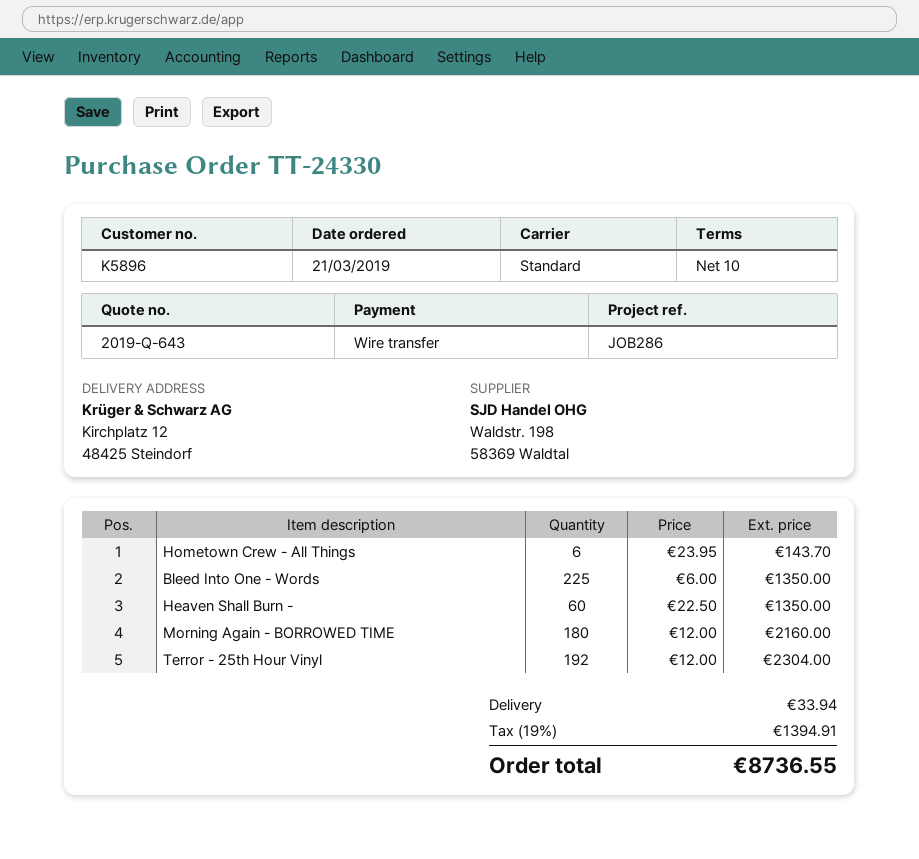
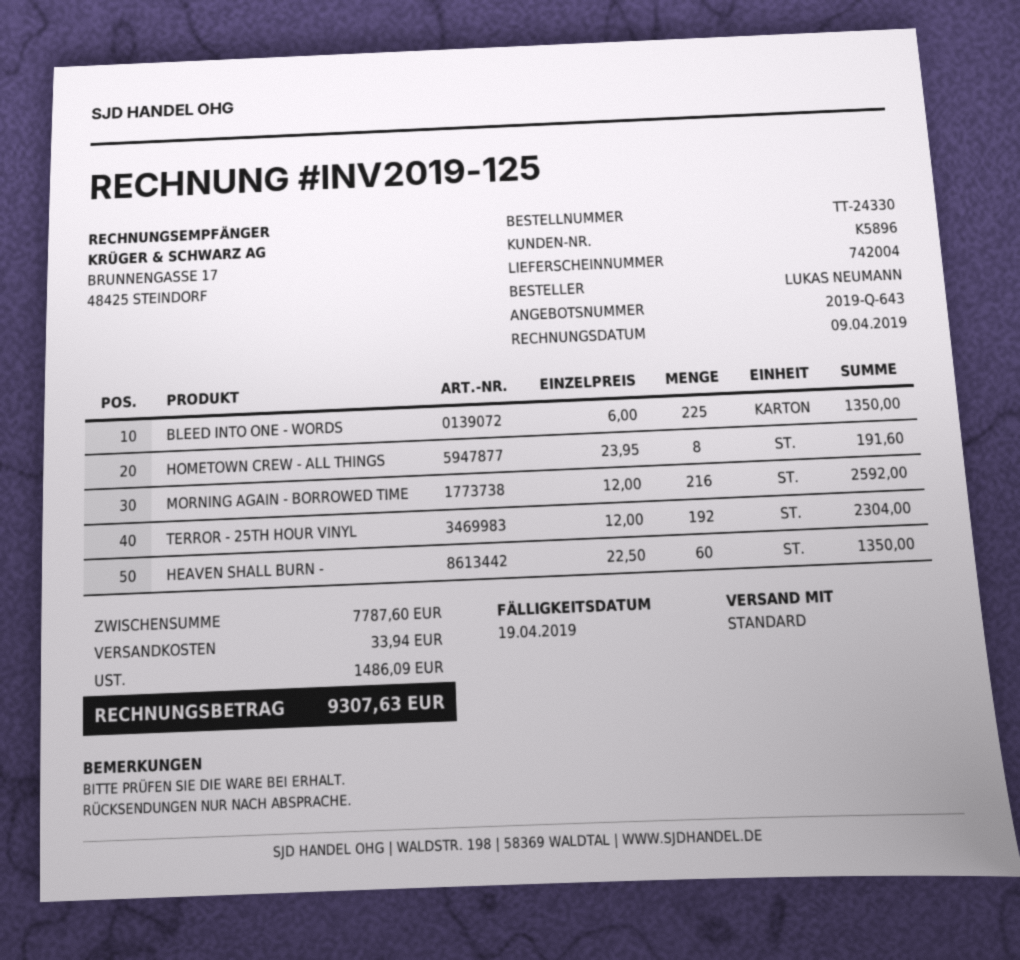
Hometown Crew - All Things: 6 x 23.95 = 143.70 -> 8 x 23.95 = 191.60
Morning Again - BORROWED TIME: 180 x 12.00 = 2160.00 -> 216 x 12.00 = 2592.00
tax: 1394.91 -> 1486.09
total: 8736.55 -> 9307.63

